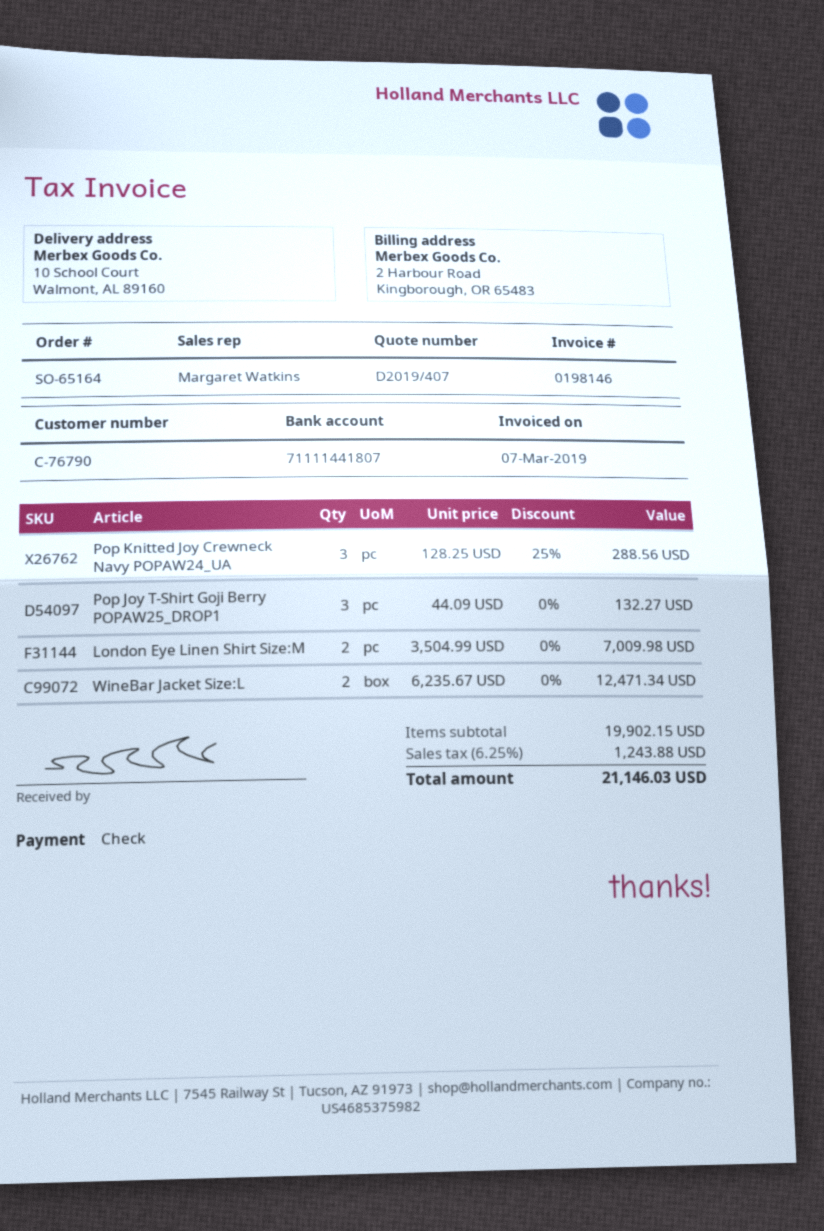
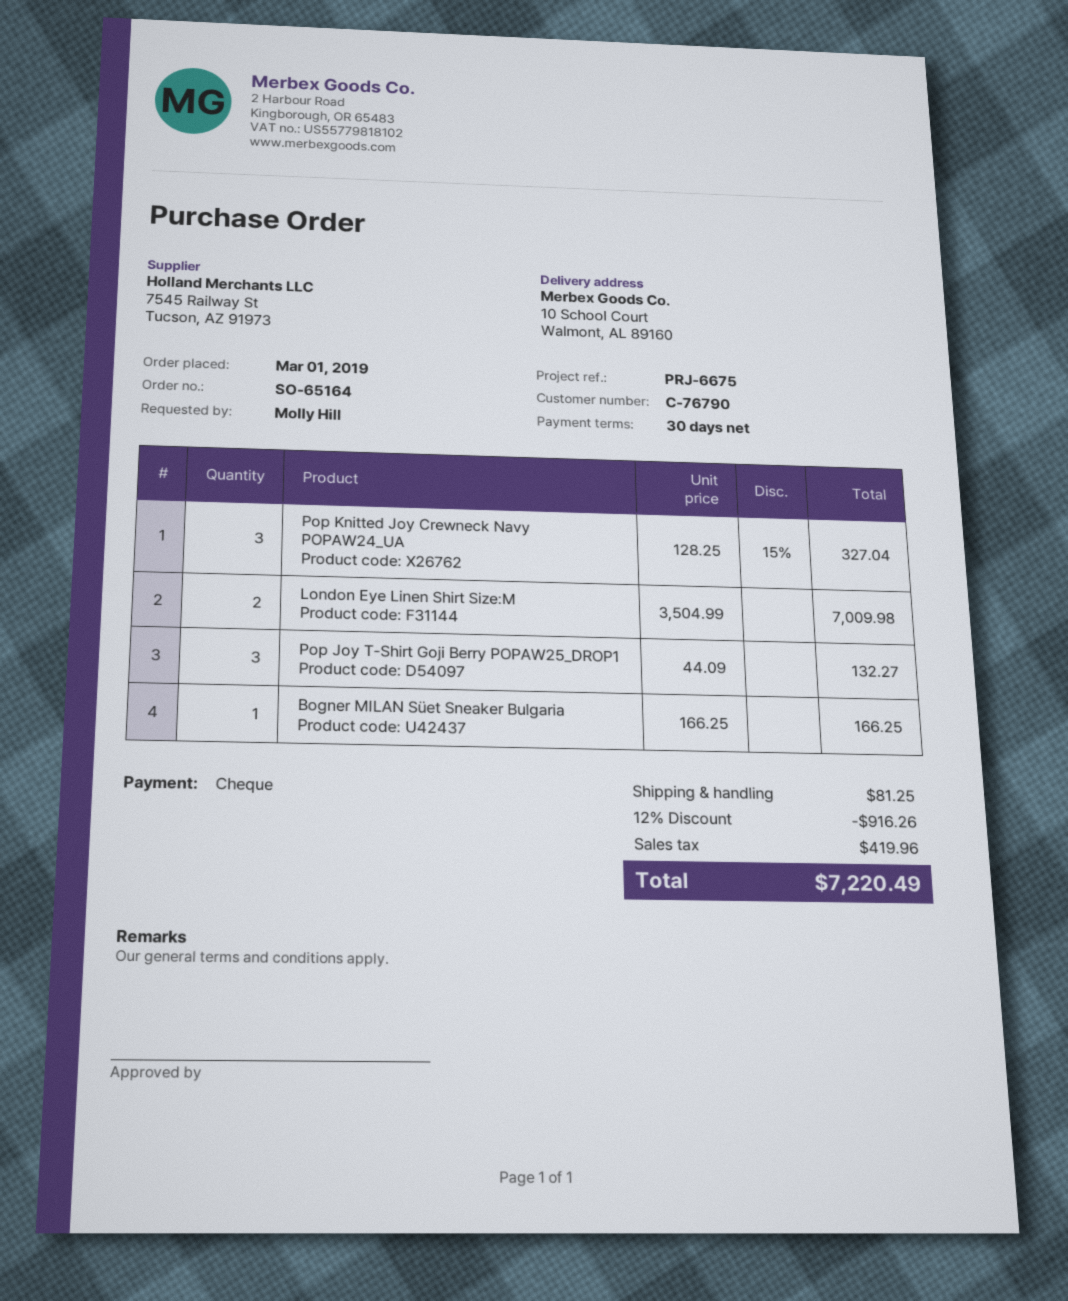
Pop Knitted Joy Crewneck Navy POPAW24_UA: 3 x 128.25 - 25% = 288.56 -> 3 x 128.25 - 15% = 327.04
WineBar Jacket Size:L: 2 x 6235.67 = 12471.34 -> none
Bogner MILAN Süet Sneaker Bulgaria: none -> 1 x 166.25 = 166.25
discount: none -> 12% = 916.26
shipping: none -> 81.25
tax: 1243.88 -> 419.96
total: 21146.03 -> 7220.49

